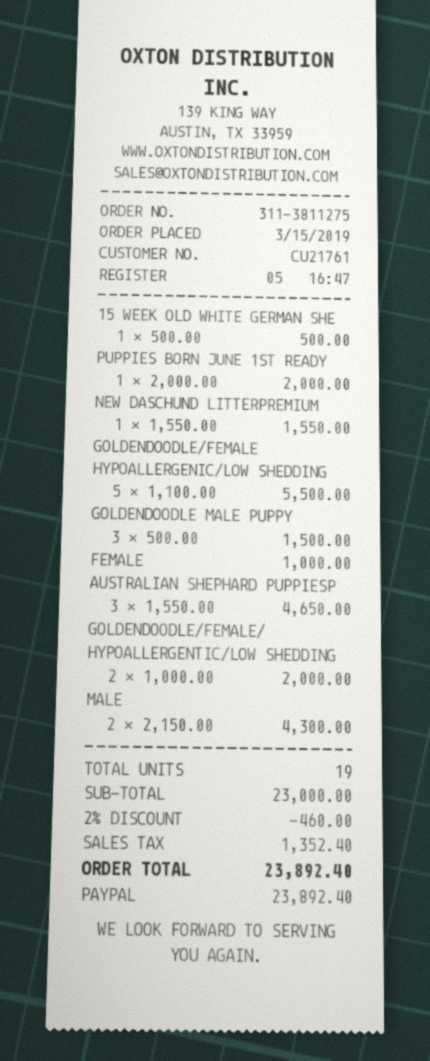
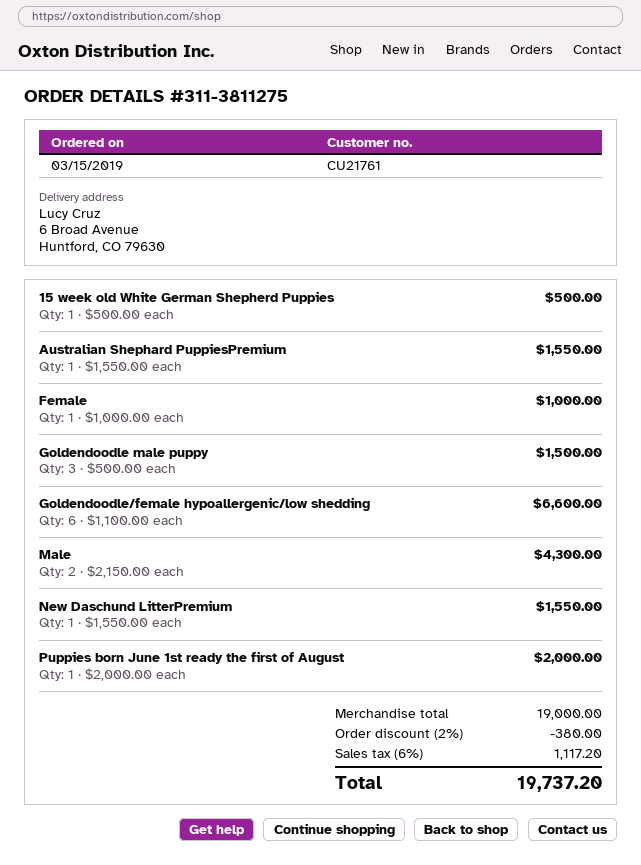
GOLDENDOODLE/FEMALE HYPOALLERGENIC/LOW SHEDDING: 5 x 1100.00 = 5500.00 -> 6 x 1100.00 = 6600.00
AUSTRALIAN SHEPHARD PUPPIESP: 3 x 1550.00 = 4650.00 -> 1 x 1550.00 = 1550.00
GOLDENDOODLE/FEMALE/ HYPOALLERGENTIC/LOW SHEDDING: 2 x 1000.00 = 2000.00 -> none
subtotal: 23000.00 -> 19000.00
discount: 2% = 460.00 -> 2% = 380.00
tax: 1352.40 -> 1117.20
total: 23892.40 -> 19737.20

